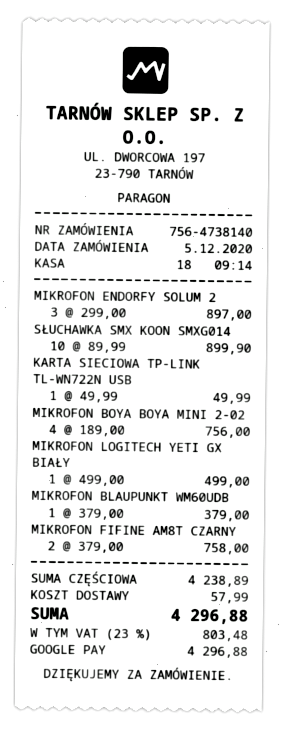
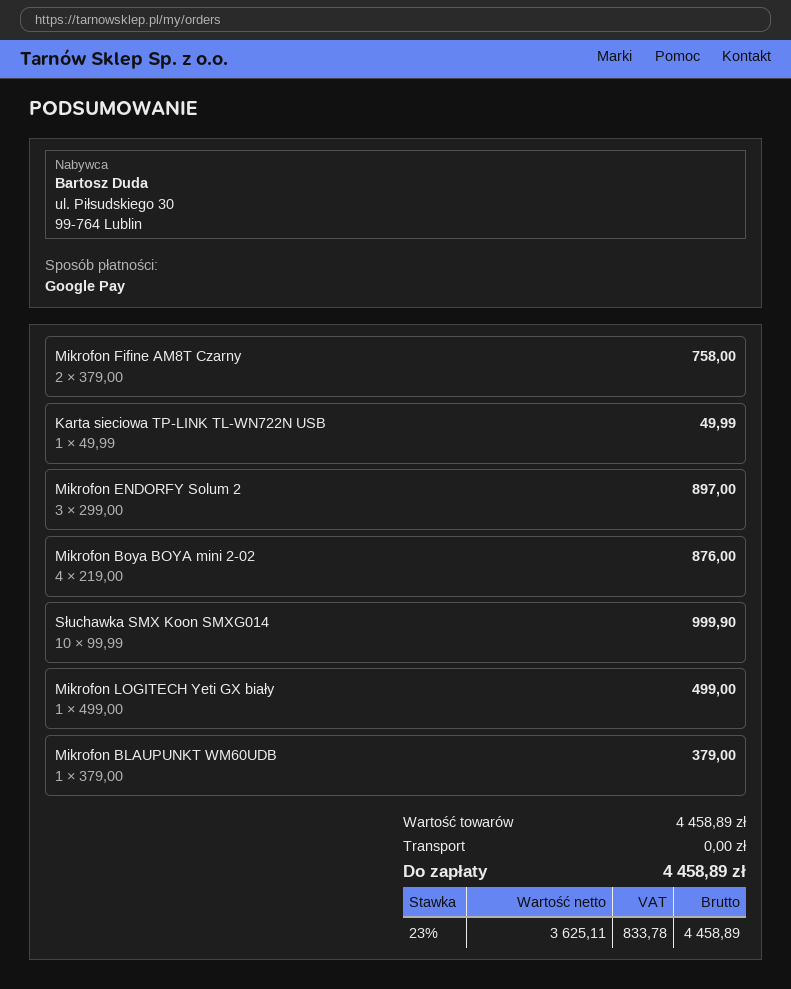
SŁUCHAWKA SMX KOON SMXG014: 10 x 89.99 = 899.90 -> 10 x 99.99 = 999.90
MIKROFON BOYA BOYA MINI 2-02: 4 x 189.00 = 756.00 -> 4 x 219.00 = 876.00
subtotal: 4238.89 -> 4458.89
shipping: 57.99 -> 0.00
tax: 23% = 803.48 -> 23% = 833.78
total: 4296.88 -> 4458.89

